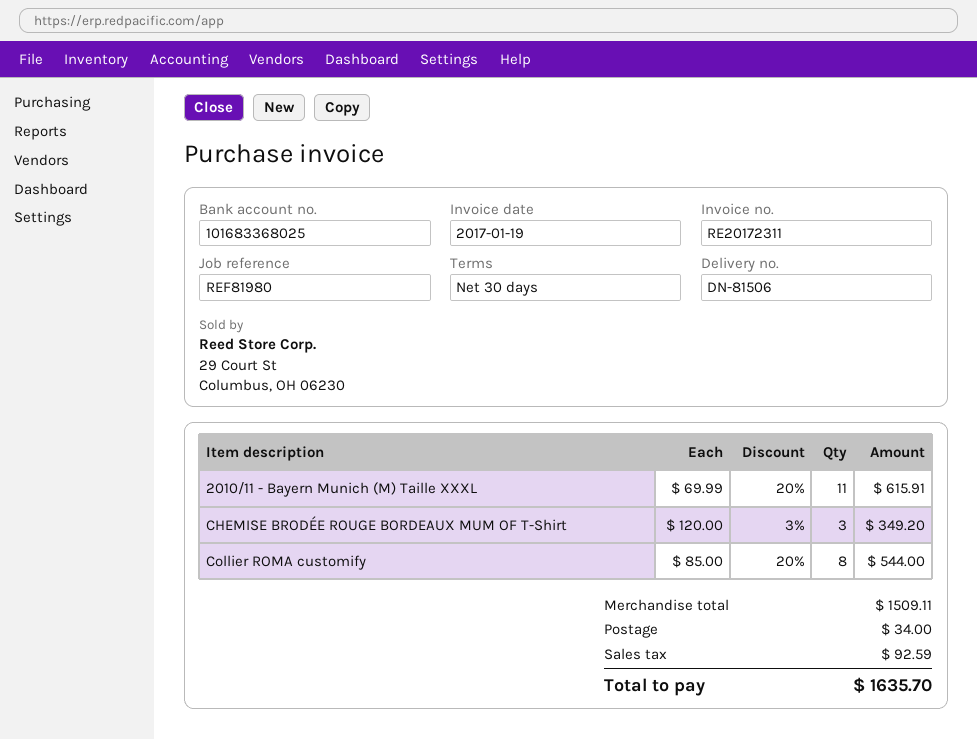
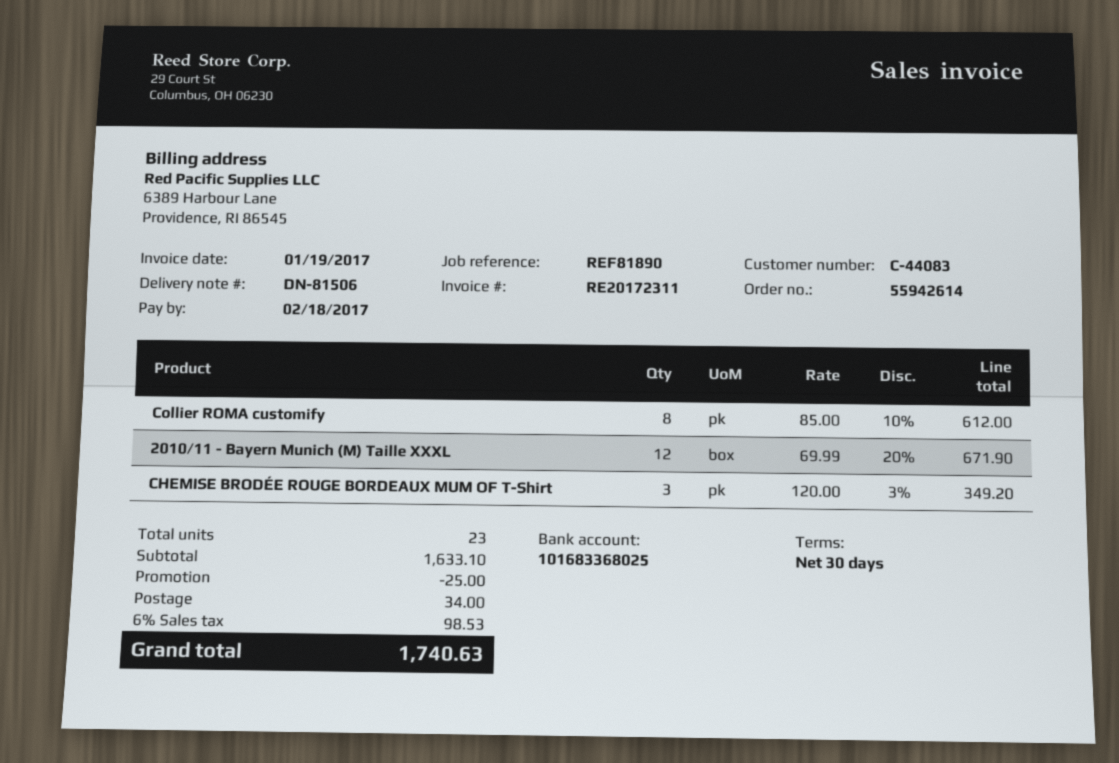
reference: REF81980 -> REF81890
2010/11 - Bayern Munich (M) Taille XXXL: 11 x 69.99 - 20% = 615.91 -> 12 x 69.99 - 20% = 671.90
Collier ROMA customify: 8 x 85.00 - 20% = 544.00 -> 8 x 85.00 - 10% = 612.00
subtotal: 1509.11 -> 1633.10
discount: none -> 25.00
tax: 92.59 -> 98.53
total: 1635.70 -> 1740.63

